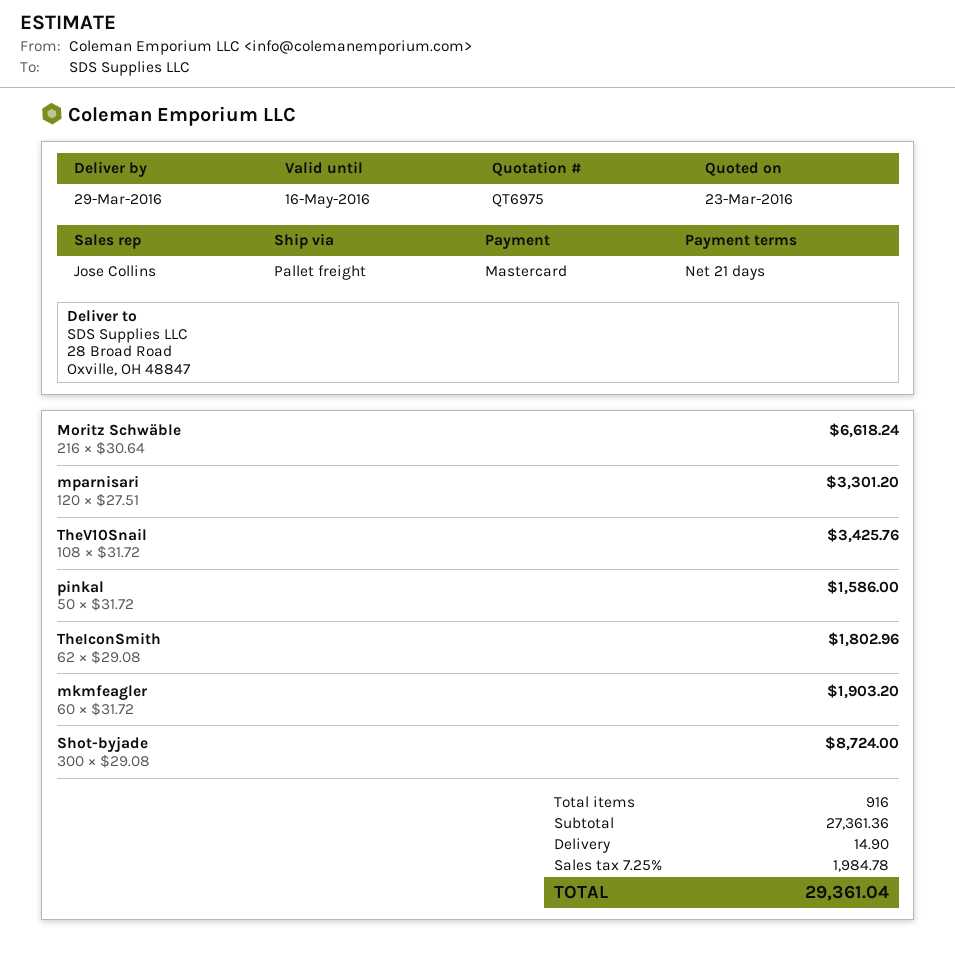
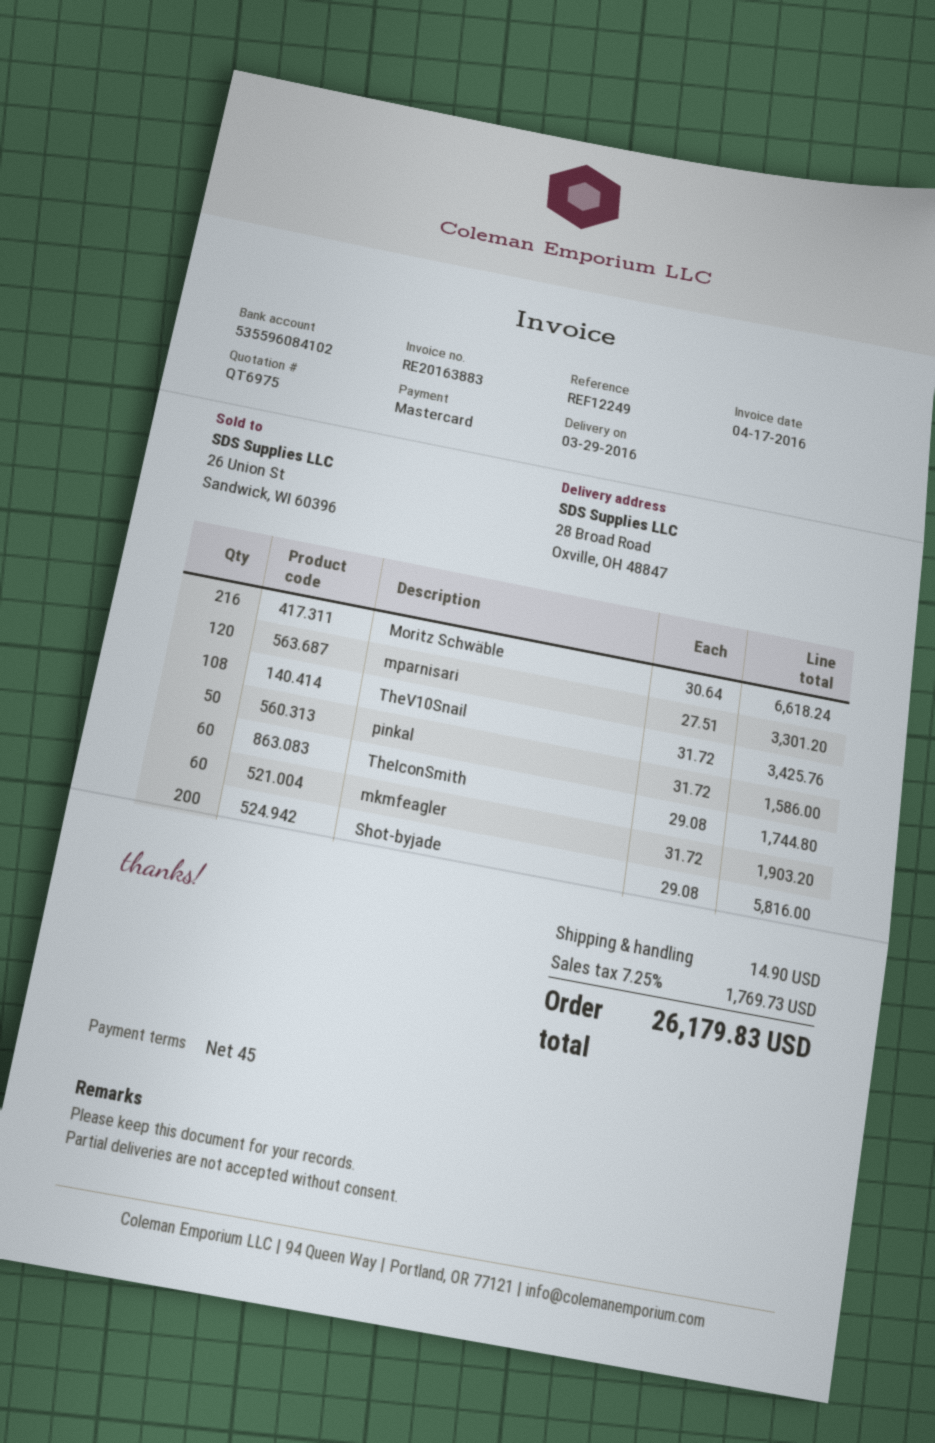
payment terms: 21 days -> 45 days
TheIconSmith: 62 x 29.08 = 1802.96 -> 60 x 29.08 = 1744.80
Shot-byjade: 300 x 29.08 = 8724.00 -> 200 x 29.08 = 5816.00
tax: 7.25% = 1984.78 -> 7.25% = 1769.73
total: 29361.04 -> 26179.83

